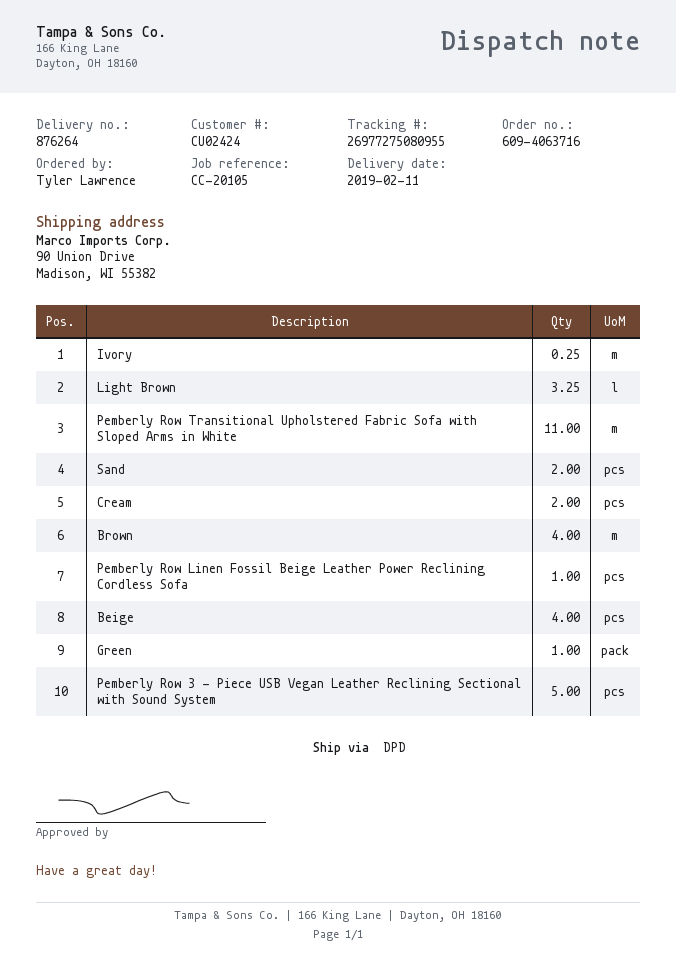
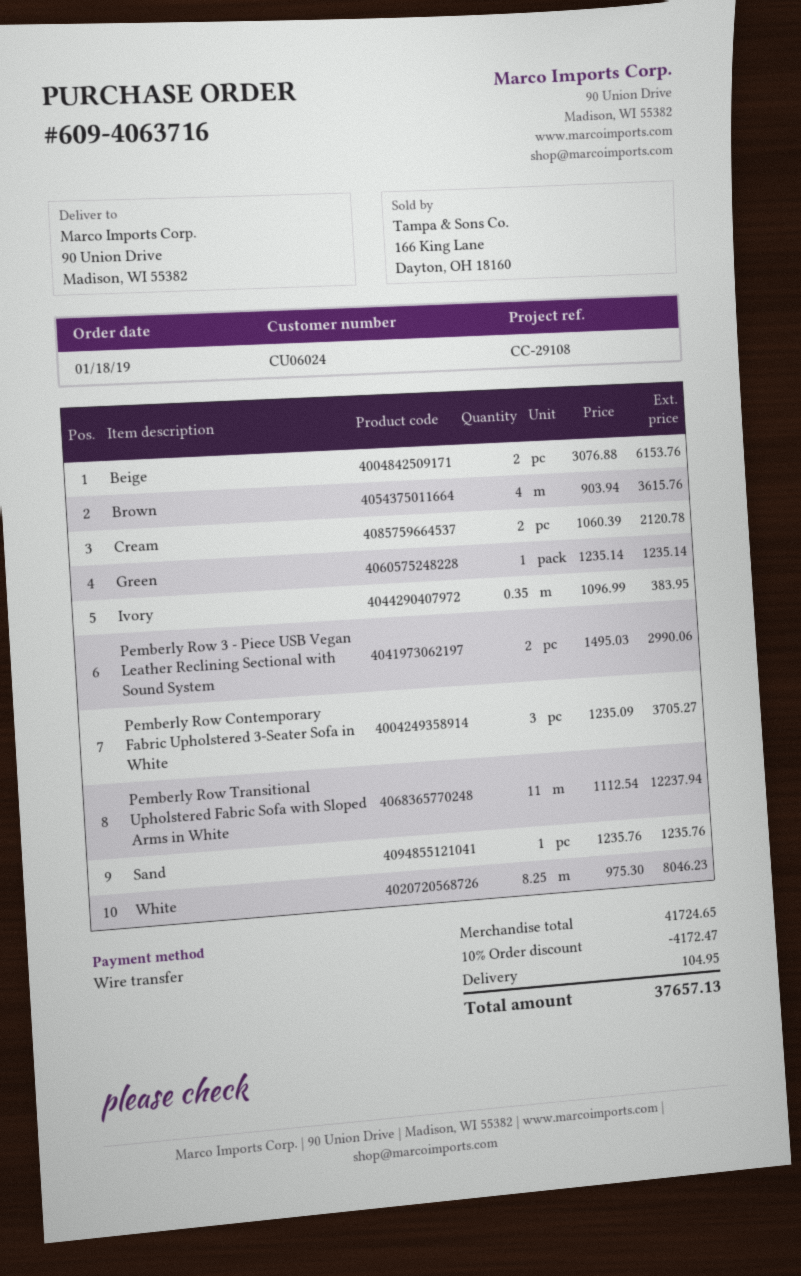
customer number: CU02424 -> CU06024
reference: CC-20105 -> CC-29108
Ivory: 0.25 -> 0.35
Light Brown: 3.25 -> none
Sand: 2 -> 1
Pemberly Row Linen Fossil Beige Leather Power Reclining Cordless Sofa: 1 -> none
Beige: 4 -> 2
Pemberly Row 3 - Piece USB Vegan Leather Reclining Sectional with Sound System: 5 -> 2
Pemberly Row Contemporary Fabric Upholstered 3-Seater Sofa in White: none -> 3
White: none -> 8.25

